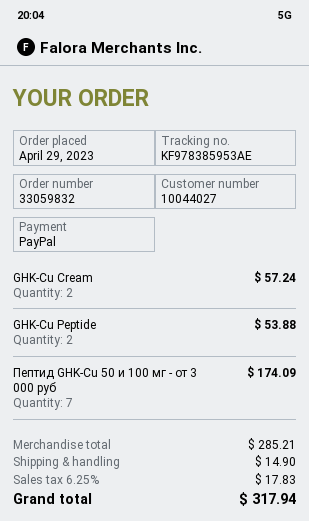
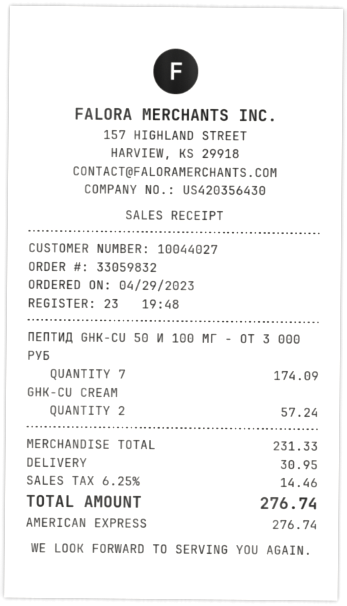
payment method: PayPal -> American Express
GHK-Cu Peptide: 2 for 53.88 -> none
subtotal: 285.21 -> 231.33
shipping: 14.90 -> 30.95
tax: 6.25% = 17.83 -> 6.25% = 14.46
total: 317.94 -> 276.74

